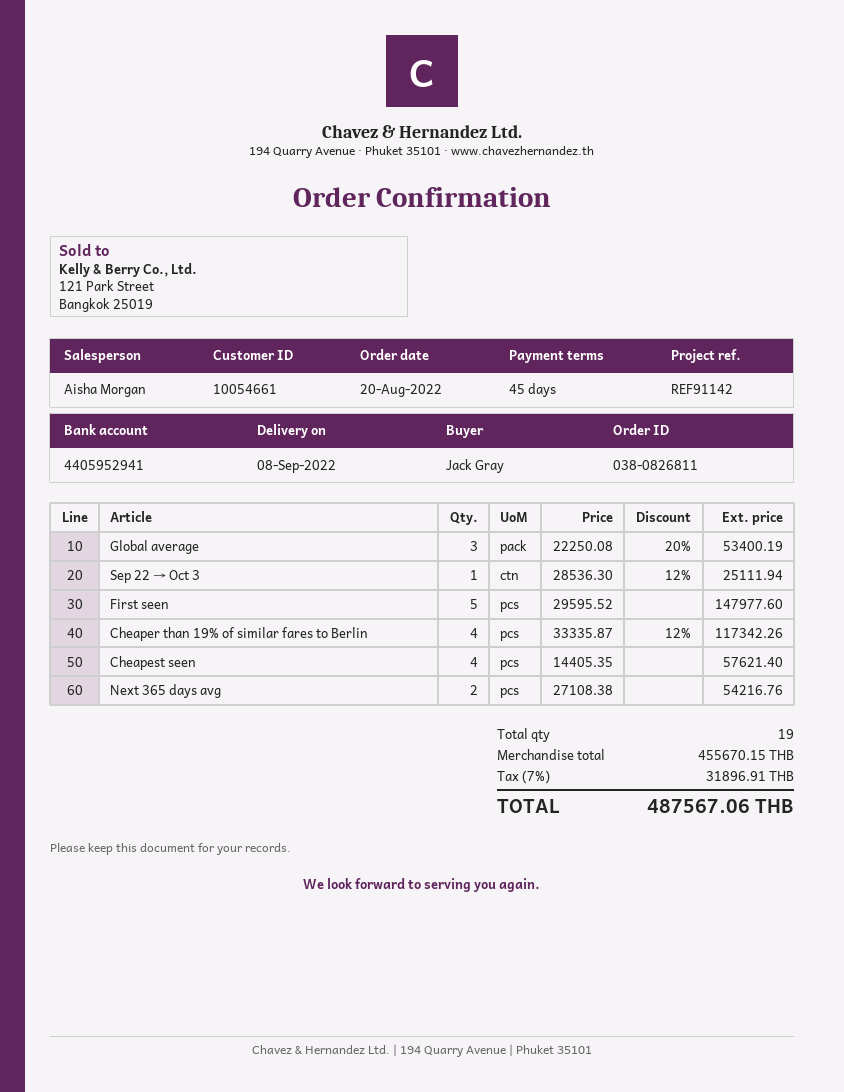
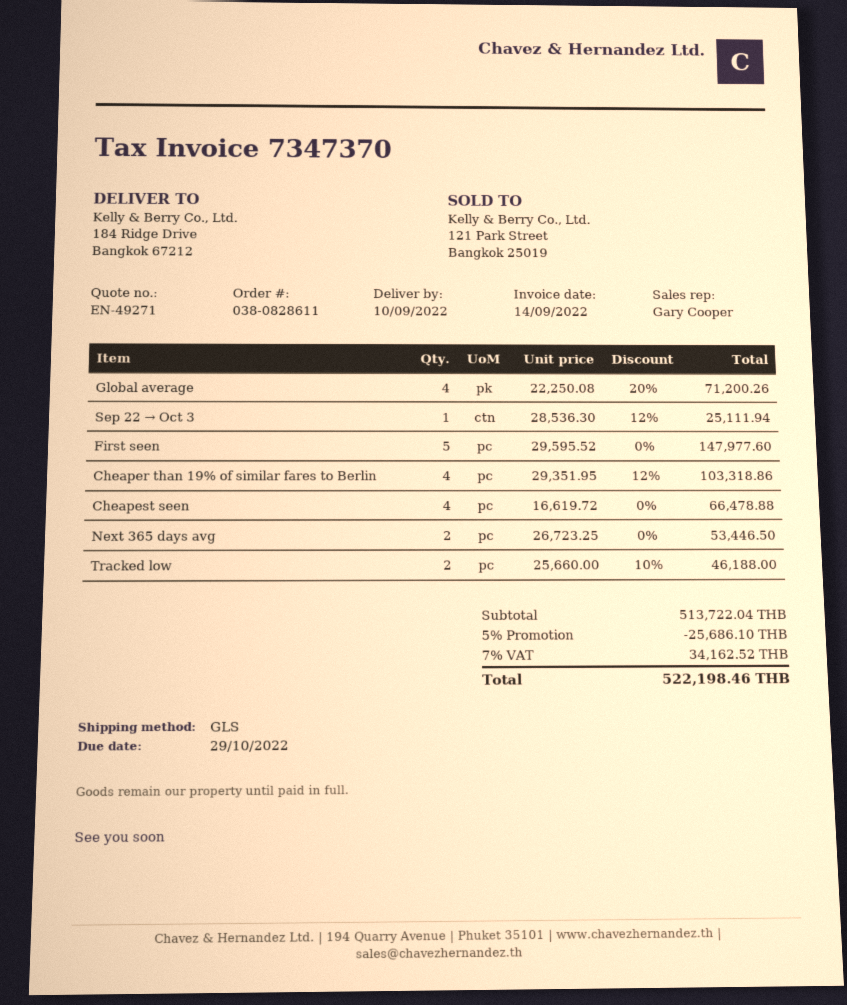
order number: 038-0826811 -> 038-0828611
delivery date: 2022-09-08 -> 2022-09-10
sales rep: Aisha Morgan -> Gary Cooper
Global average: 3 x 22250.08 - 20% = 53400.19 -> 4 x 22250.08 - 20% = 71200.26
Cheaper than 19% of similar fares to Berlin: 4 x 33335.87 - 12% = 117342.26 -> 4 x 29351.95 - 12% = 103318.86
Cheapest seen: 4 x 14405.35 = 57621.40 -> 4 x 16619.72 = 66478.88
Next 365 days avg: 2 x 27108.38 = 54216.76 -> 2 x 26723.25 = 53446.50
Tracked low: none -> 2 x 25660.00 - 10% = 46188.00
subtotal: 455670.15 -> 513722.04
discount: none -> 5% = 25686.10
tax: 7% = 31896.91 -> 7% = 34162.52
total: 487567.06 -> 522198.46

